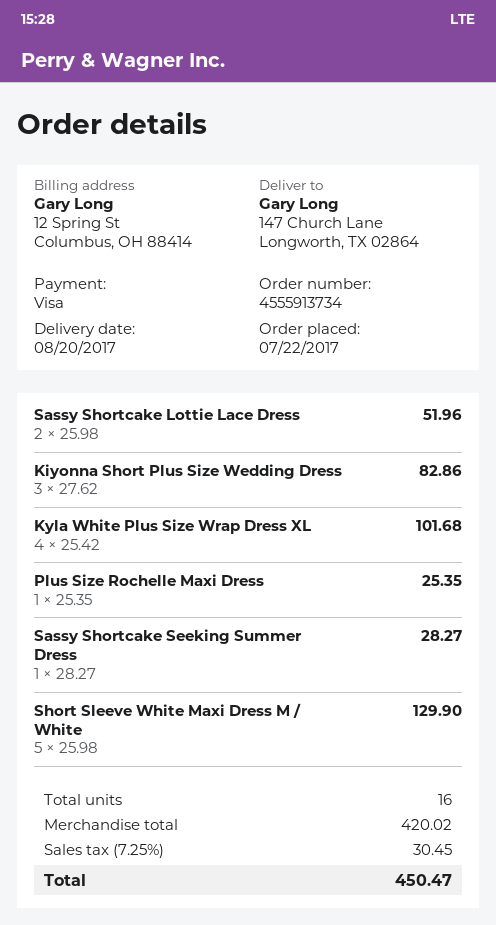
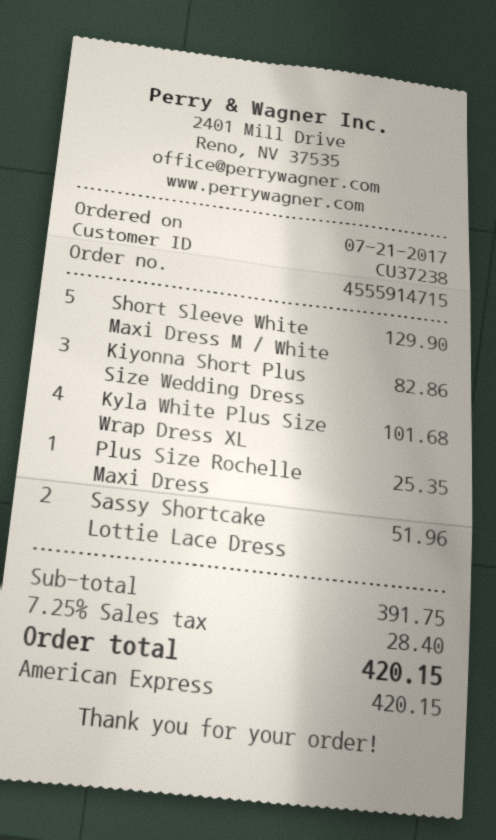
order number: 4555913734 -> 4555914715
order date: 2017-07-22 -> 2017-07-21
payment method: Visa -> American Express
Sassy Shortcake Seeking Summer Dress: 1 for 28.27 -> none
subtotal: 420.02 -> 391.75
tax: 7.25% = 30.45 -> 7.25% = 28.40
total: 450.47 -> 420.15

